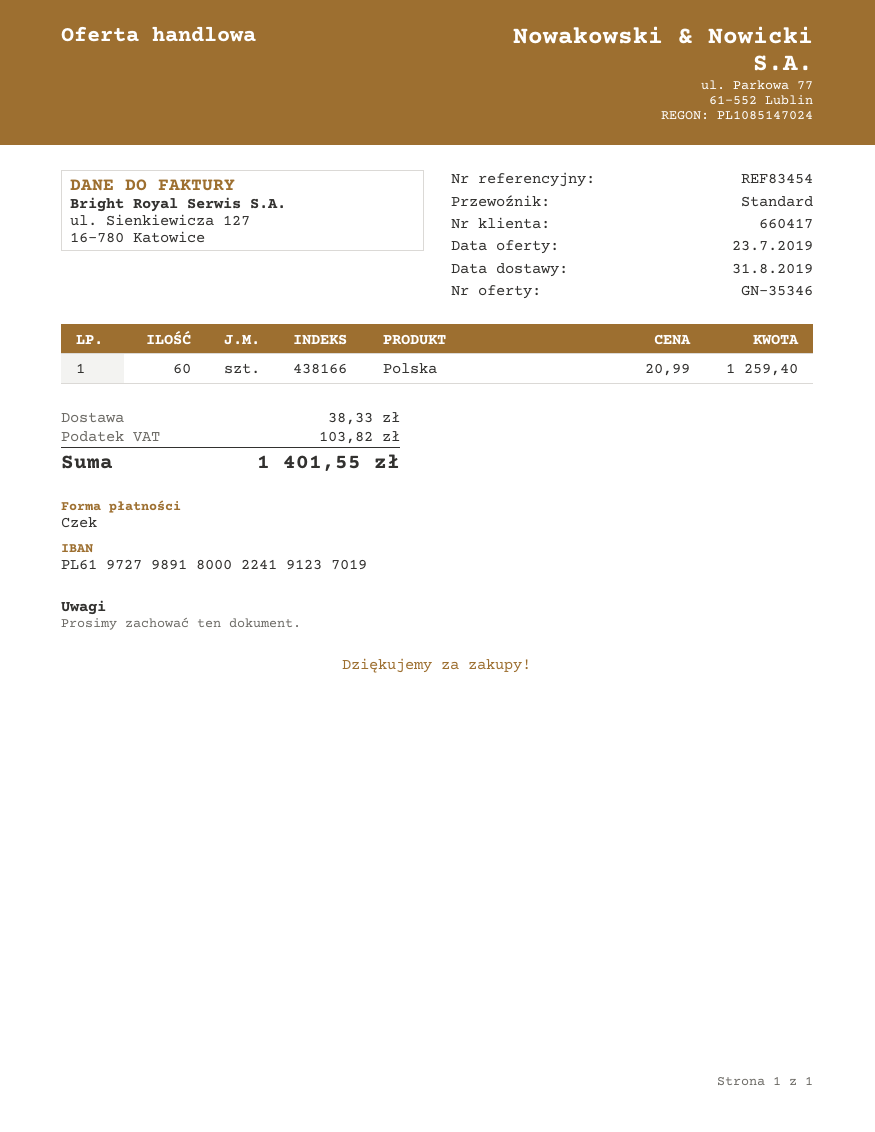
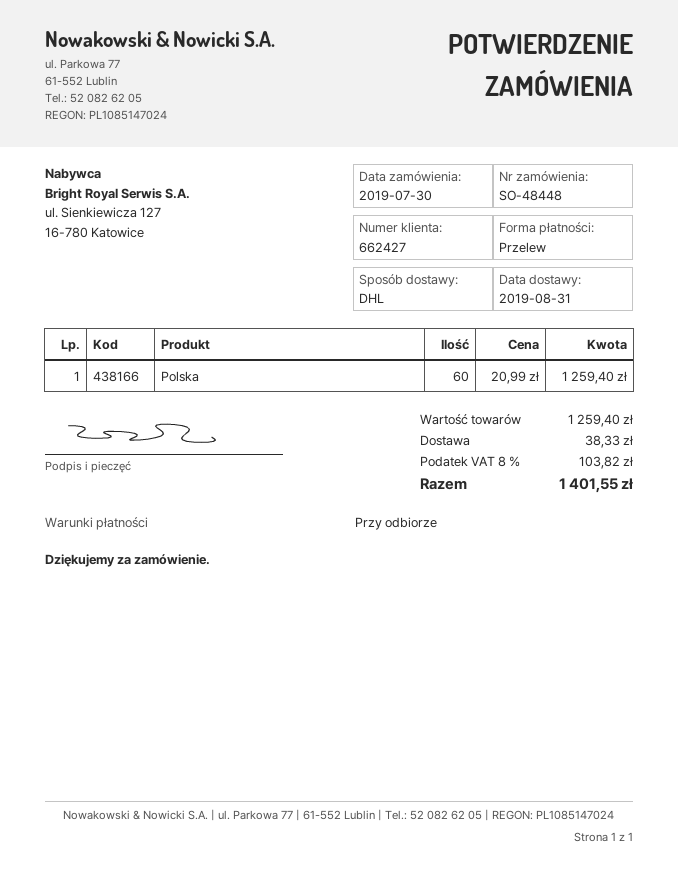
customer number: 660417 -> 662427
payment method: cheque -> bank transfer
shipping method: standard -> DHL

